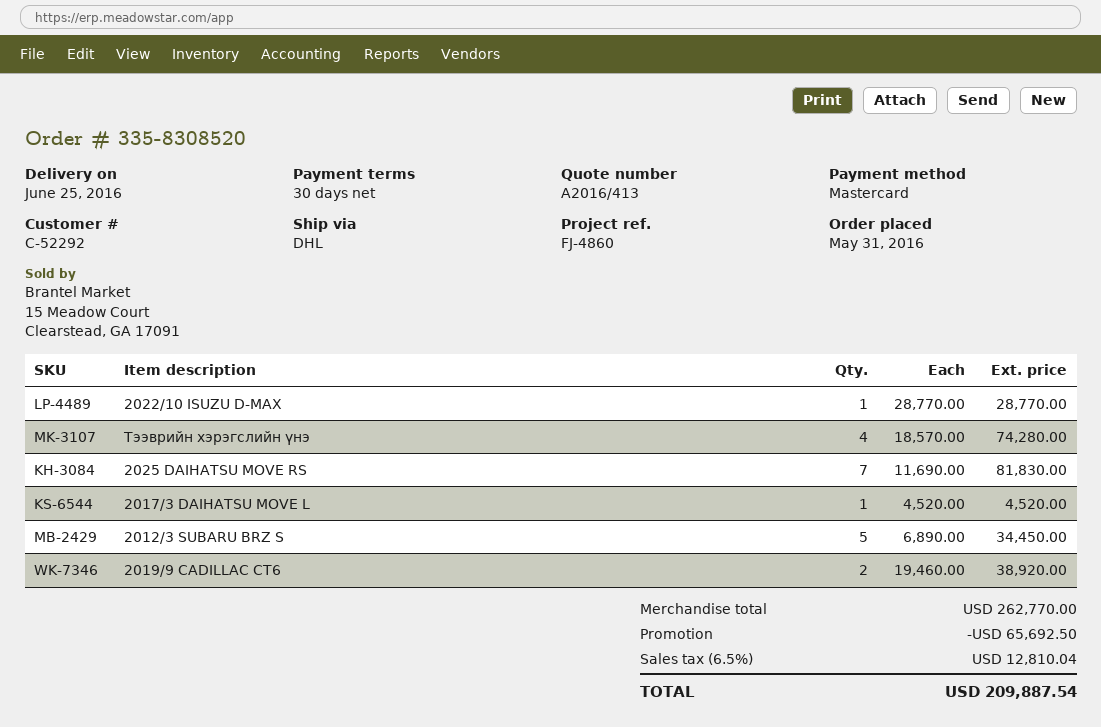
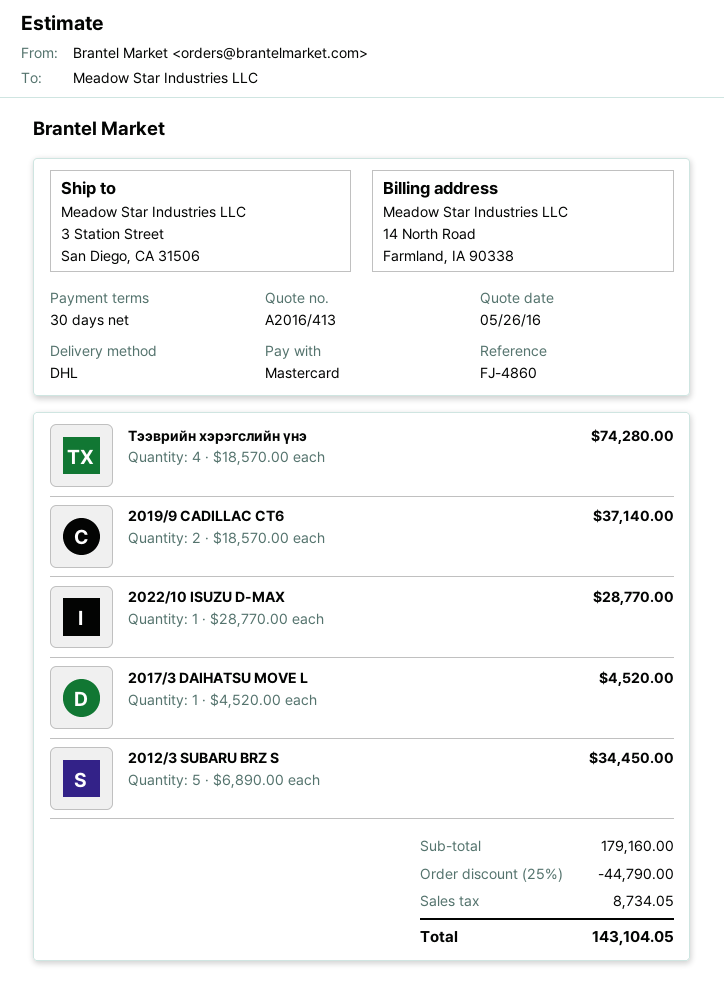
2025 DAIHATSU MOVE RS: 7 x 11690.00 = 81830.00 -> none
2019/9 CADILLAC CT6: 2 x 19460.00 = 38920.00 -> 2 x 18570.00 = 37140.00
subtotal: 262770.00 -> 179160.00
discount: 65692.50 -> 44790.00
tax: 12810.04 -> 8734.05
total: 209887.54 -> 143104.05

